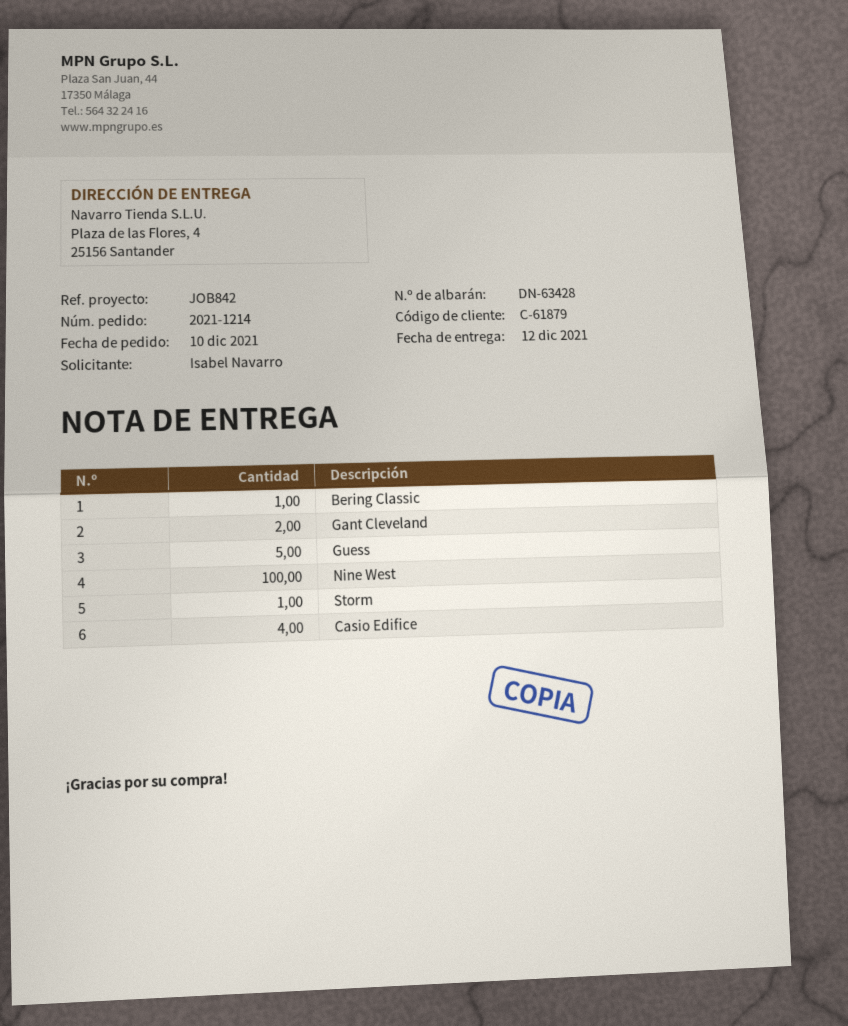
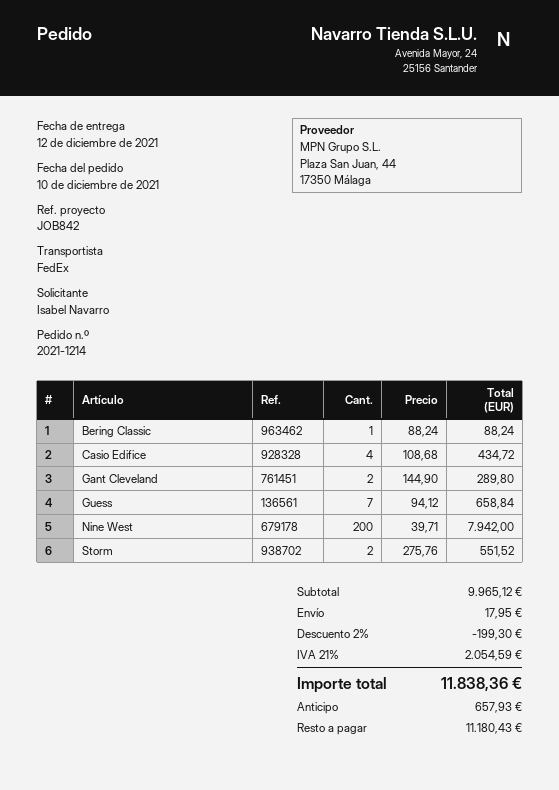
Guess: 5 -> 7
Nine West: 100 -> 200
Storm: 1 -> 2

